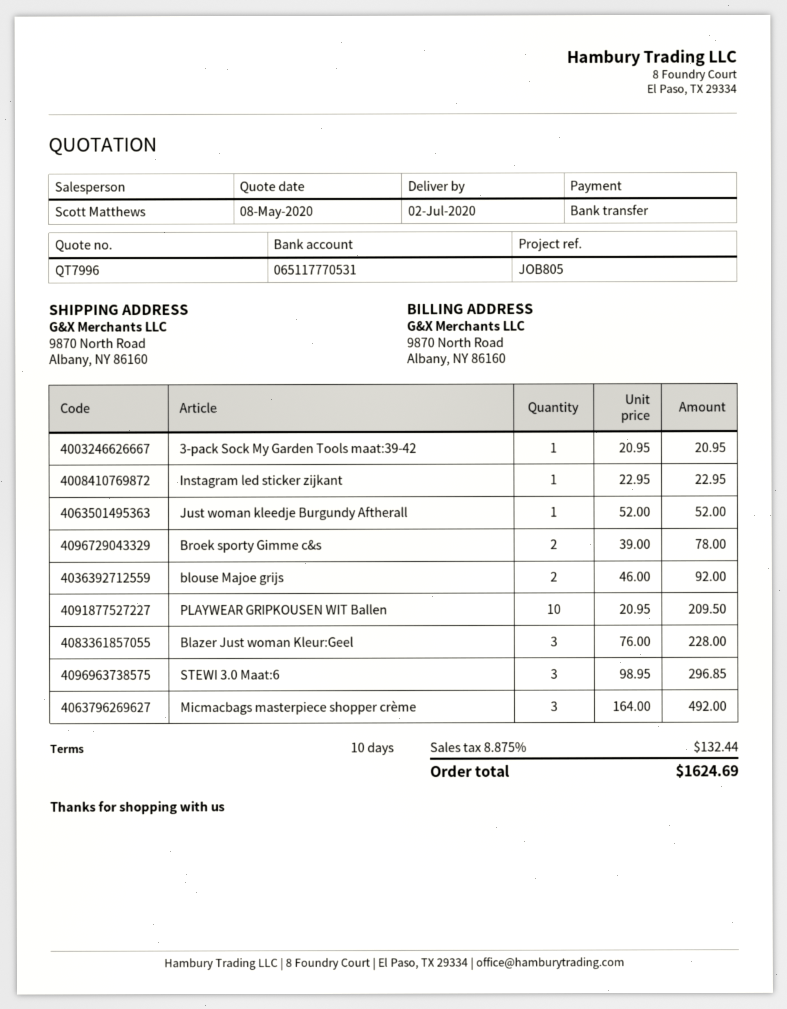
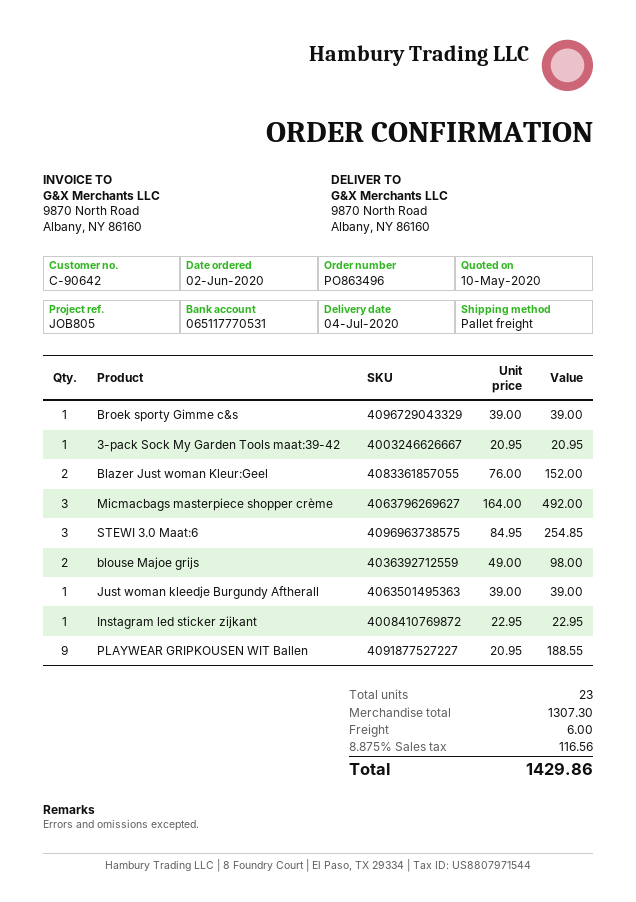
quote date: 2020-05-08 -> 2020-05-10
delivery date: 2020-07-02 -> 2020-07-04
Just woman kleedje Burgundy Aftherall: 1 x 52.00 = 52.00 -> 1 x 39.00 = 39.00
Broek sporty Gimme c&s: 2 x 39.00 = 78.00 -> 1 x 39.00 = 39.00
blouse Majoe grijs: 2 x 46.00 = 92.00 -> 2 x 49.00 = 98.00
PLAYWEAR GRIPKOUSEN WIT Ballen: 10 x 20.95 = 209.50 -> 9 x 20.95 = 188.55
Blazer Just woman Kleur:Geel: 3 x 76.00 = 228.00 -> 2 x 76.00 = 152.00
STEWI 3.0 Maat:6: 3 x 98.95 = 296.85 -> 3 x 84.95 = 254.85
shipping: none -> 6.00
tax: 8.875% = 132.44 -> 8.875% = 116.56
total: 1624.69 -> 1429.86

